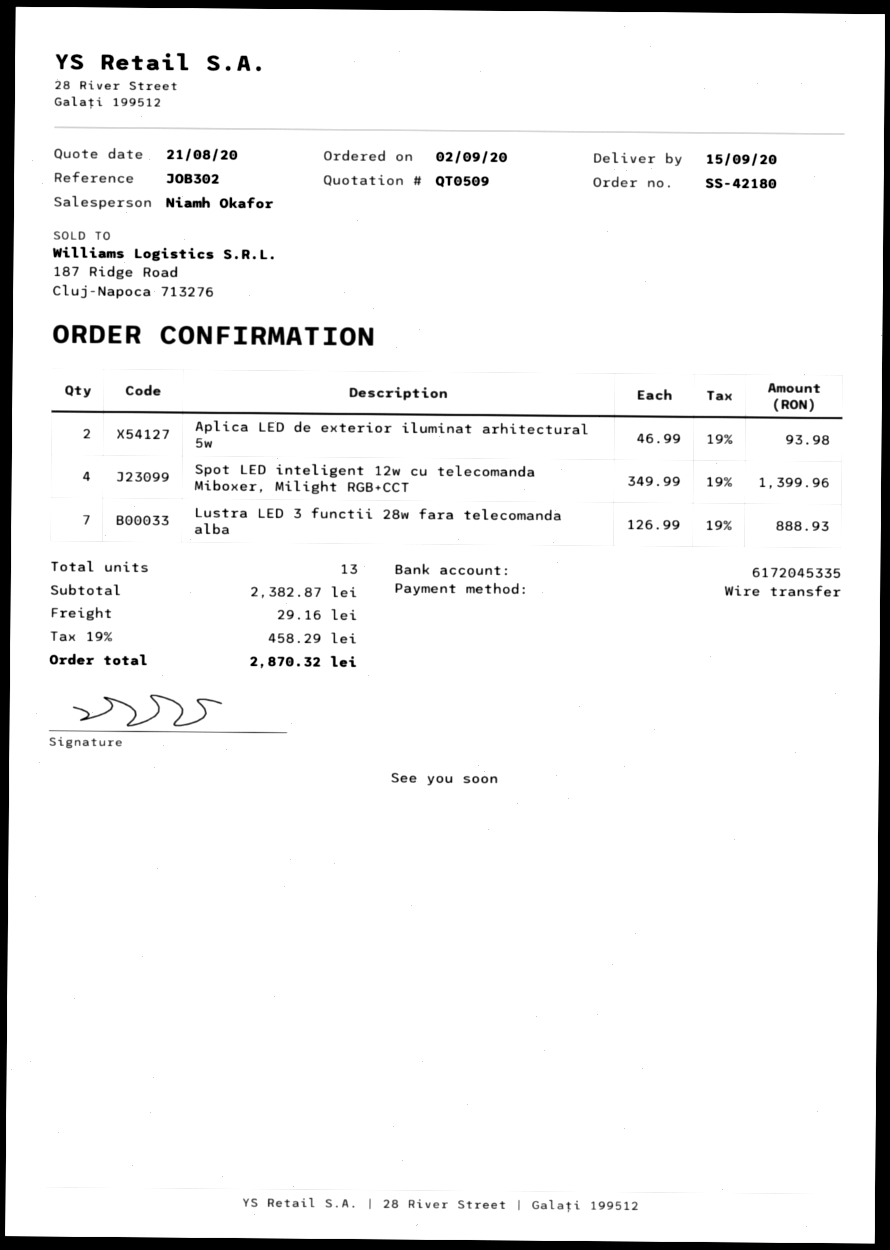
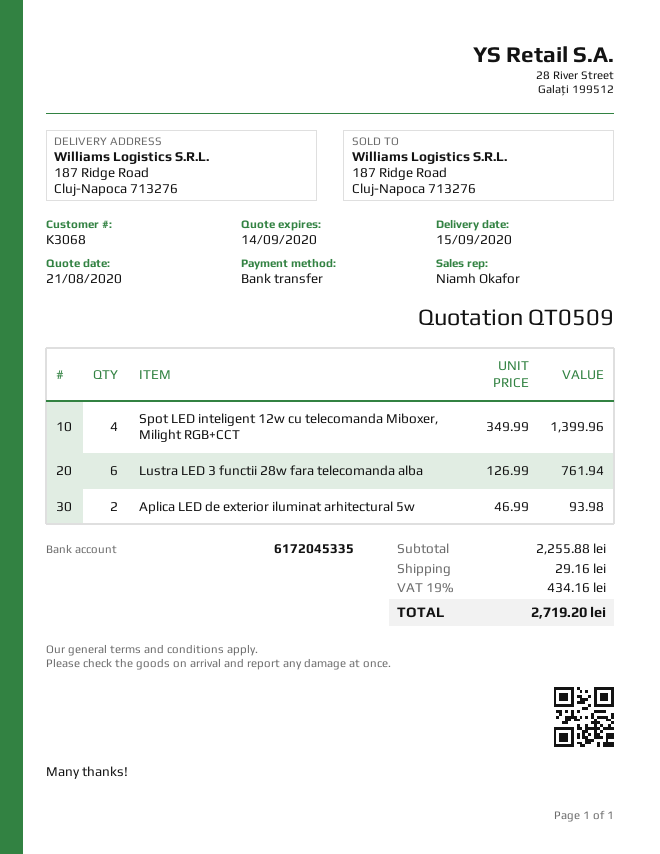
Lustra LED 3 functii 28w fara telecomanda alba: 7 x 126.99 = 888.93 -> 6 x 126.99 = 761.94
subtotal: 2382.87 -> 2255.88
tax: 19% = 458.29 -> 19% = 434.16
total: 2870.32 -> 2719.20

